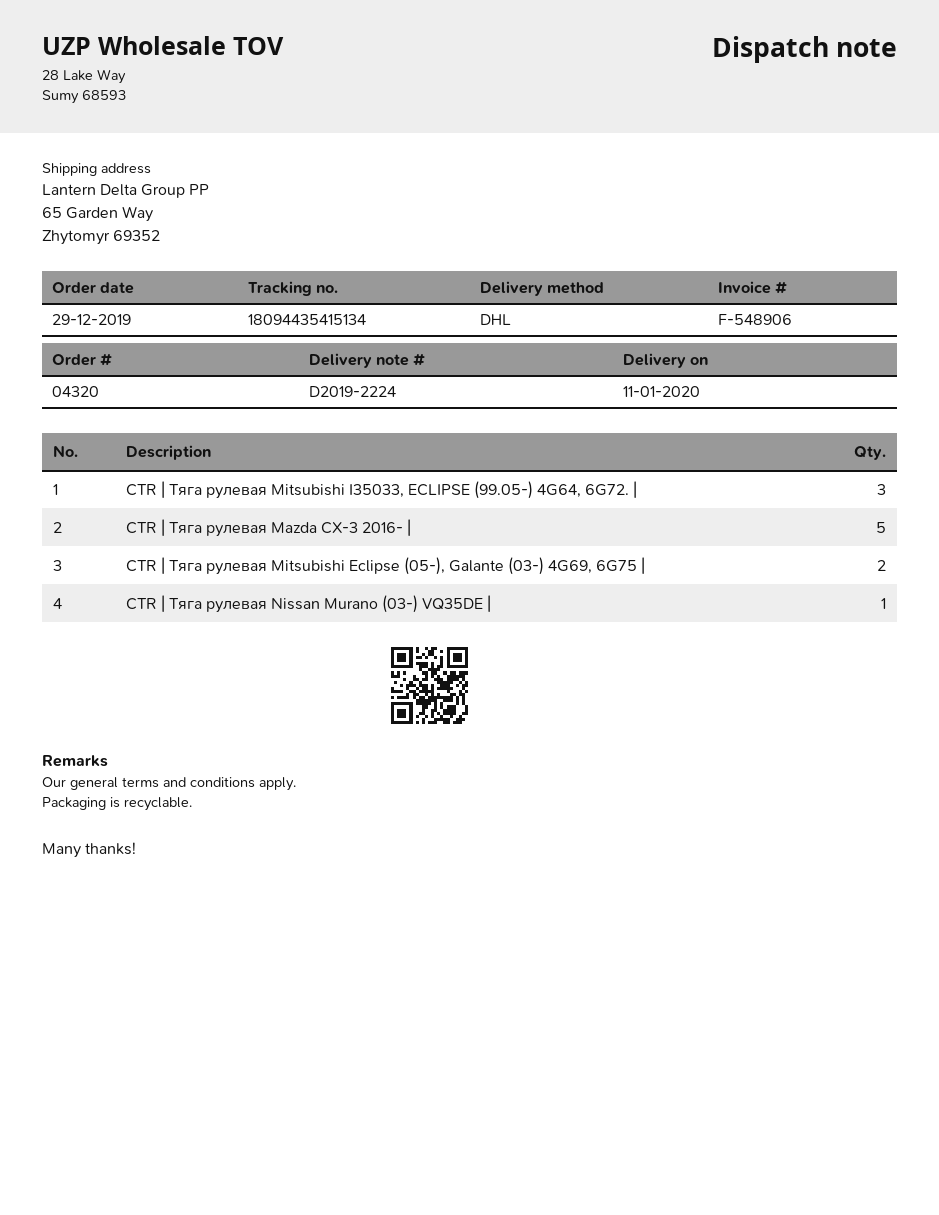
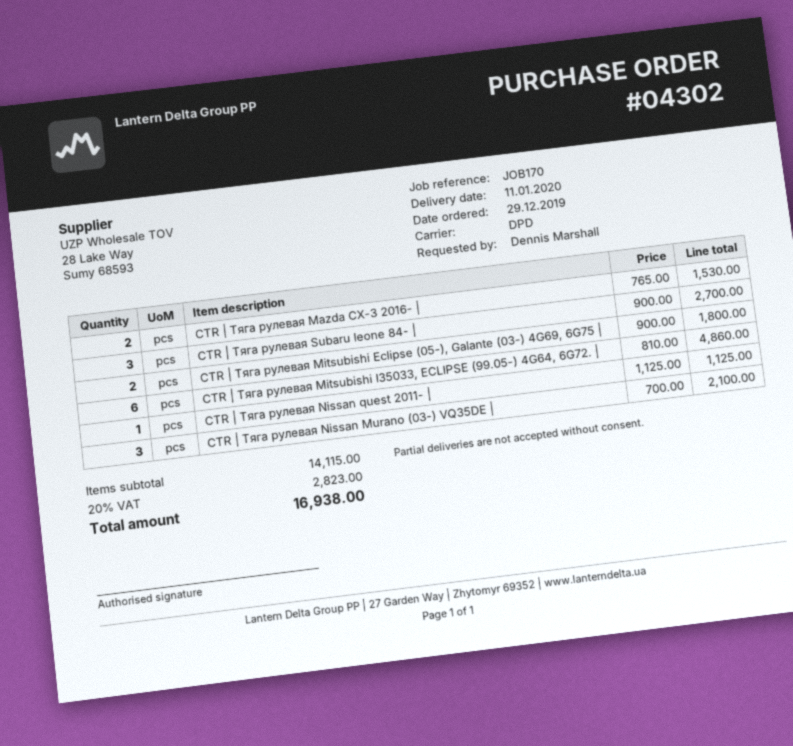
order number: 04320 -> 04302
shipping method: DHL -> DPD
CTR | Тяга рулевая Mitsubishi I35033, ECLIPSE (99.05-) 4G64, 6G72. |: 3 -> 6
CTR | Тяга рулевая Mazda CX-3 2016- |: 5 -> 2
CTR | Тяга рулевая Nissan Murano (03-) VQ35DE |: 1 -> 3
CTR | Тяга рулевая Subaru leone 84- |: none -> 3
CTR | Тяга рулевая Nissan quest 2011- |: none -> 1

